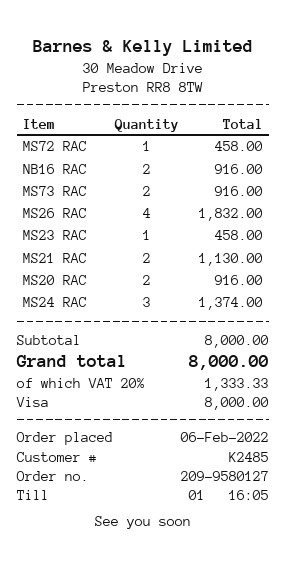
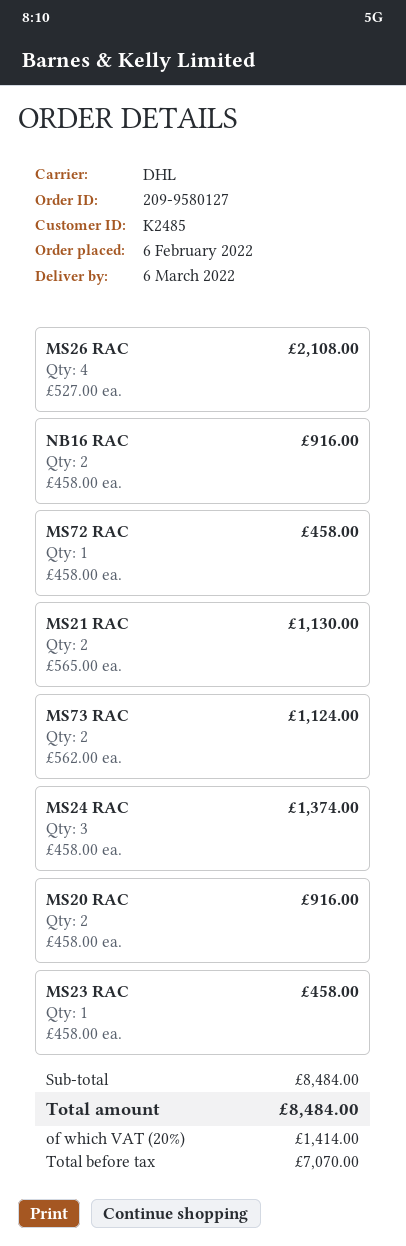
MS73 RAC: 2 for 916.00 -> 2 for 1124.00
MS26 RAC: 4 for 1832.00 -> 4 for 2108.00
subtotal: 8000.00 -> 8484.00
tax: 20% = 1333.33 -> 20% = 1414.00
total: 8000.00 -> 8484.00

